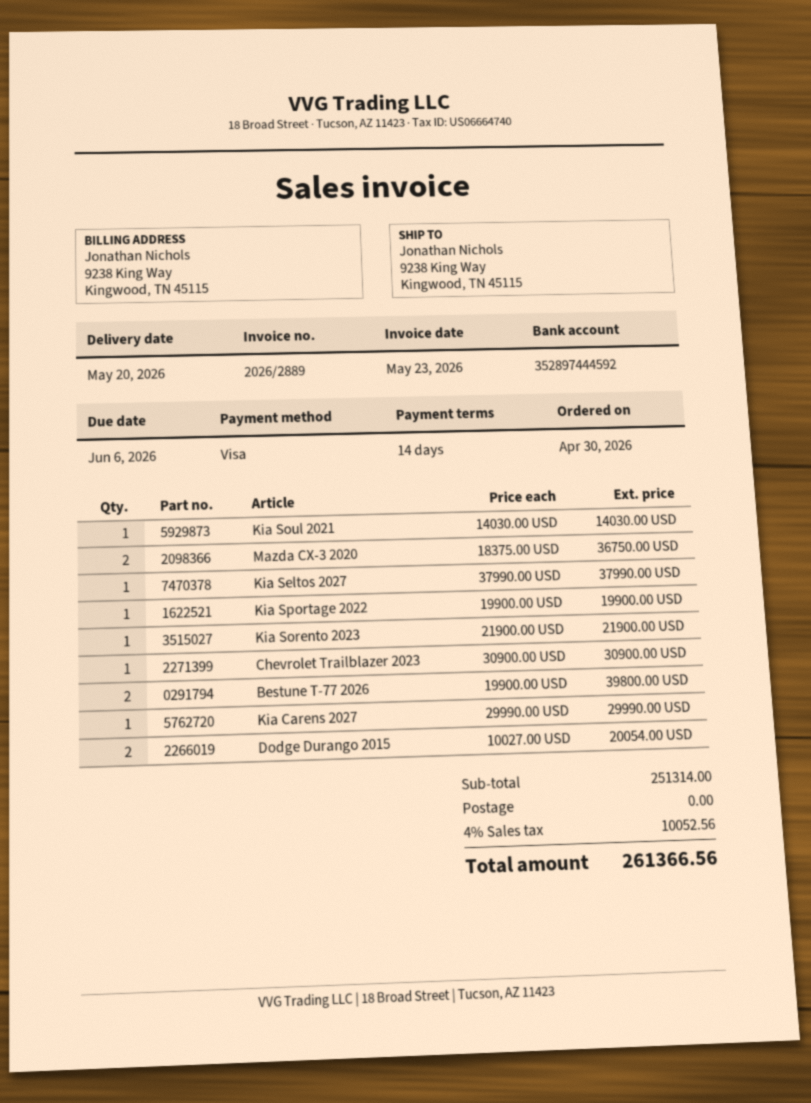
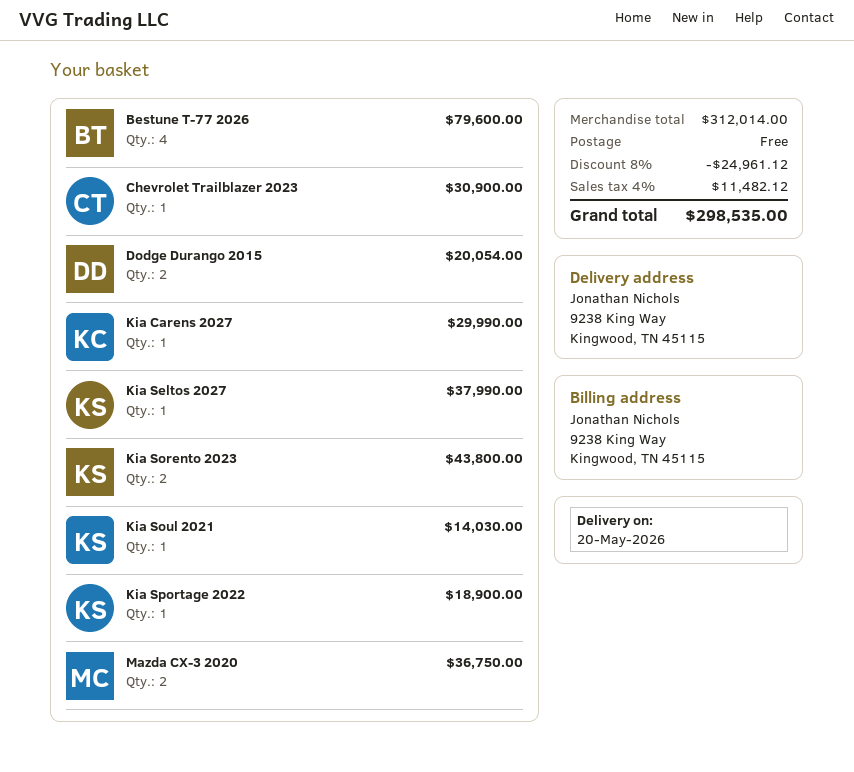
Kia Sportage 2022: 1 for 19900.00 -> 1 for 18900.00
Kia Sorento 2023: 1 for 21900.00 -> 2 for 43800.00
Bestune T-77 2026: 2 for 39800.00 -> 4 for 79600.00
subtotal: 251314.00 -> 312014.00
discount: none -> 8% = 24961.12
tax: 4% = 10052.56 -> 4% = 11482.12
total: 261366.56 -> 298535.00

